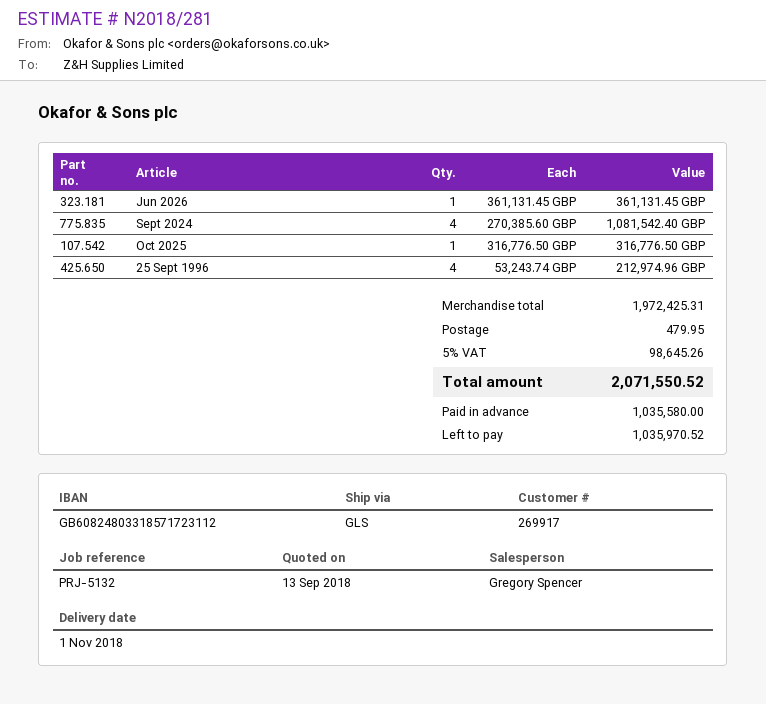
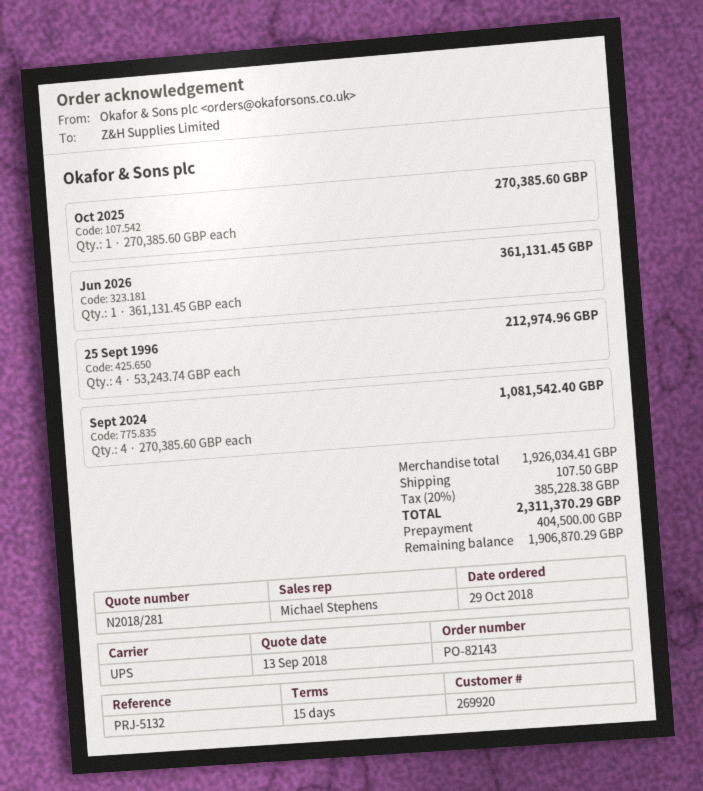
customer number: 269917 -> 269920
sales rep: Gregory Spencer -> Michael Stephens
shipping method: GLS -> UPS
Oct 2025: 1 x 316776.50 = 316776.50 -> 1 x 270385.60 = 270385.60
subtotal: 1972425.31 -> 1926034.41
shipping: 479.95 -> 107.50
tax: 5% = 98645.26 -> 20% = 385228.38
total: 2071550.52 -> 2311370.29
deposit: 1035580.00 -> 404500.00
balance: 1035970.52 -> 1906870.29

